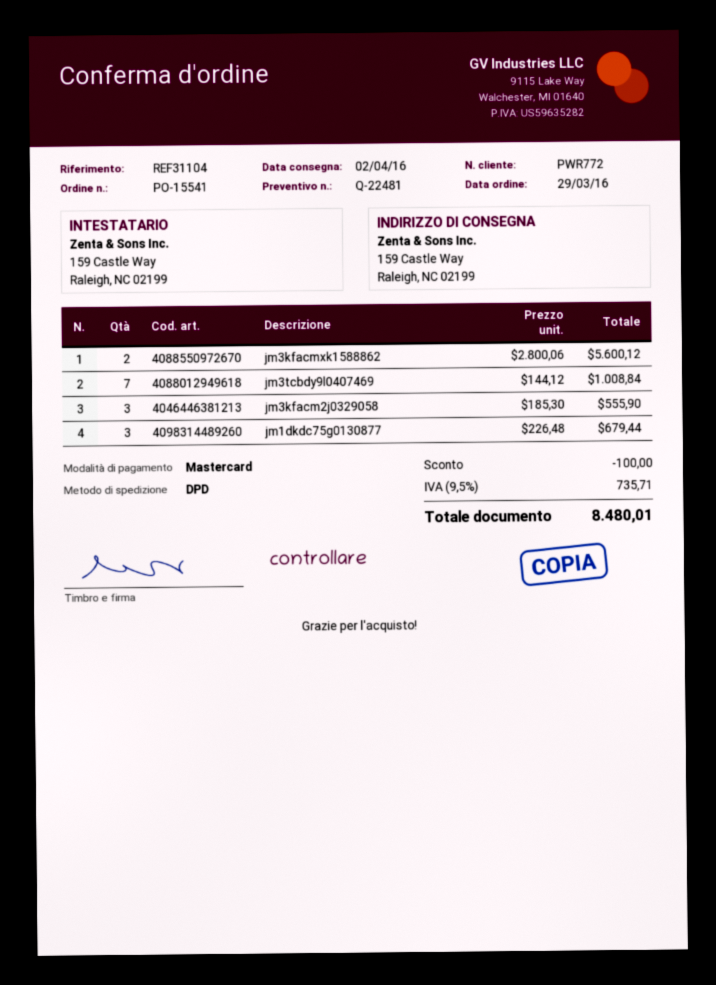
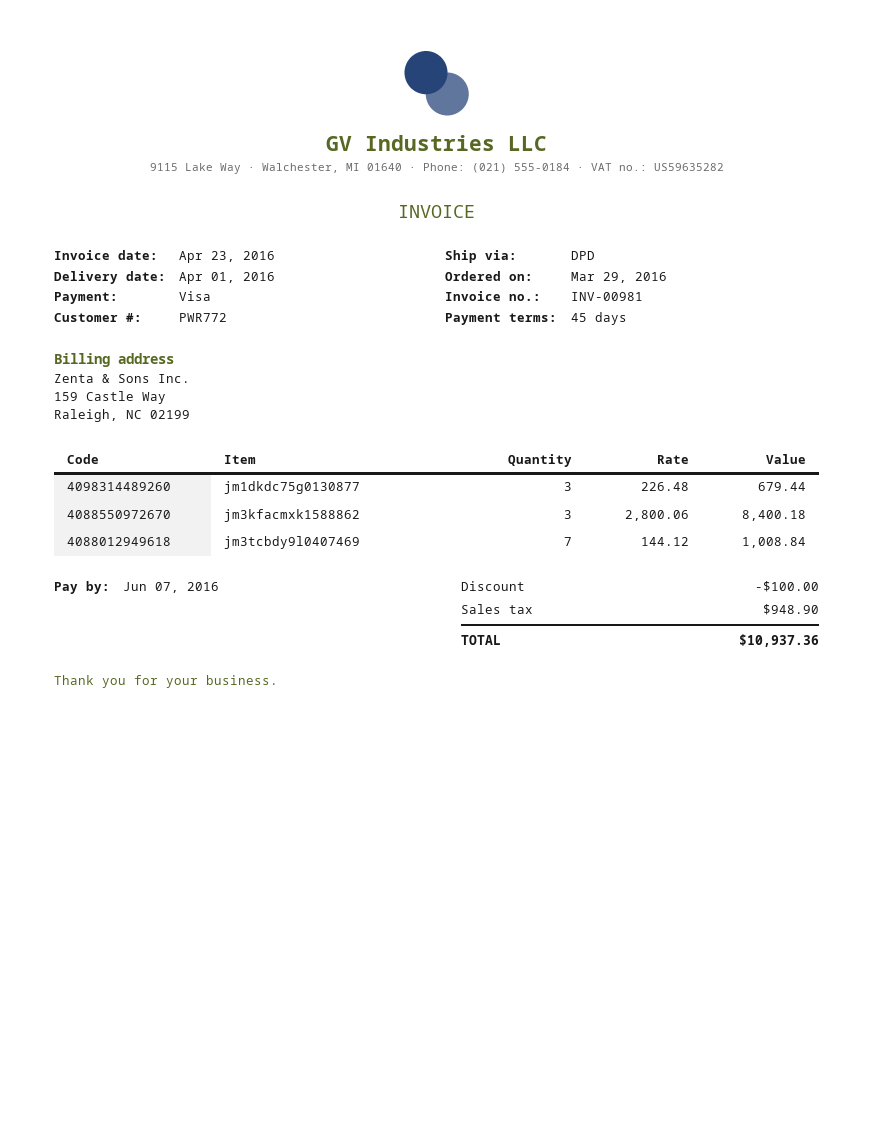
delivery date: 2016-04-02 -> 2016-04-01
payment method: Mastercard -> Visa
jm3kfacmxk1588862: 2 x 2800.06 = 5600.12 -> 3 x 2800.06 = 8400.18
jm3kfacm2j0329058: 3 x 185.30 = 555.90 -> none
tax: 735.71 -> 948.90
total: 8480.01 -> 10937.36

